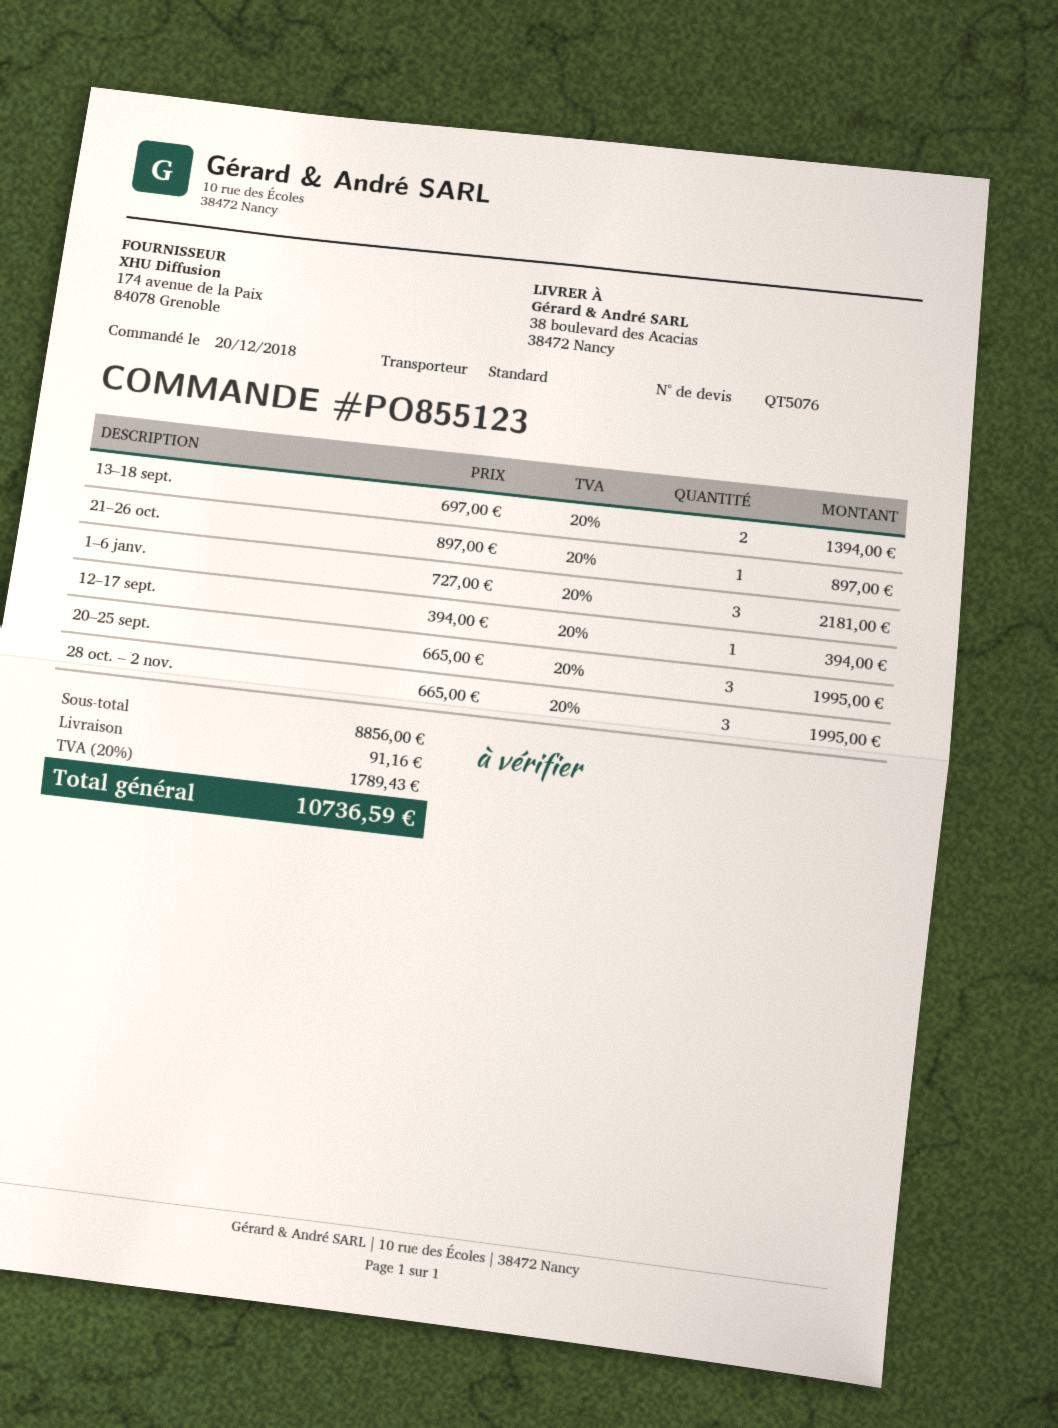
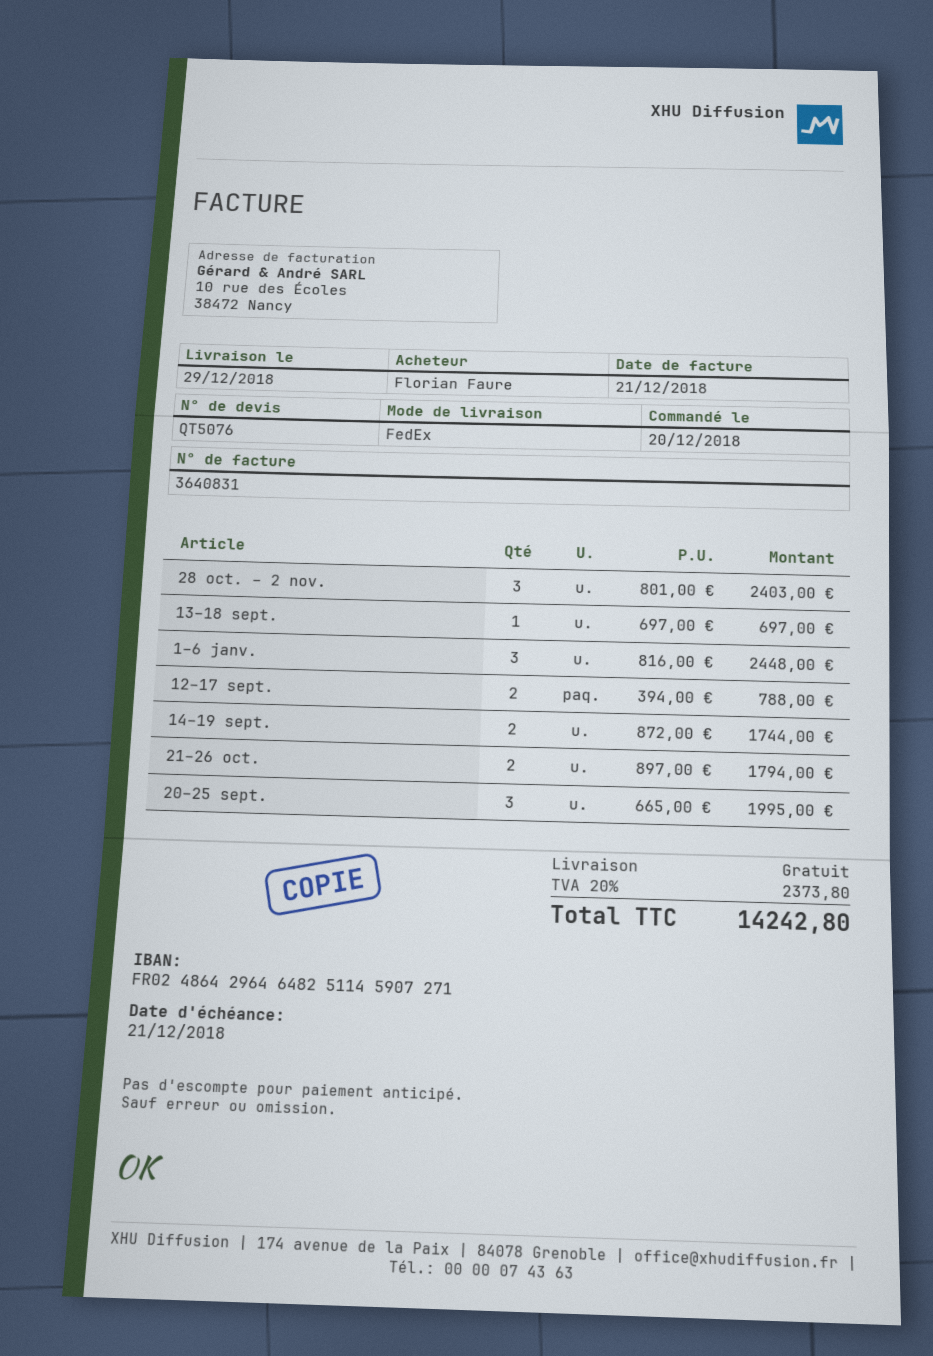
shipping method: standard -> FedEx
13–18 sept.: 2 x 697.00 = 1394.00 -> 1 x 697.00 = 697.00
21–26 oct.: 1 x 897.00 = 897.00 -> 2 x 897.00 = 1794.00
1–6 janv.: 3 x 727.00 = 2181.00 -> 3 x 816.00 = 2448.00
12–17 sept.: 1 x 394.00 = 394.00 -> 2 x 394.00 = 788.00
28 oct. – 2 nov.: 3 x 665.00 = 1995.00 -> 3 x 801.00 = 2403.00
14–19 sept.: none -> 2 x 872.00 = 1744.00
shipping: 91.16 -> 0.00
tax: 20% = 1789.43 -> 20% = 2373.80
total: 10736.59 -> 14242.80

